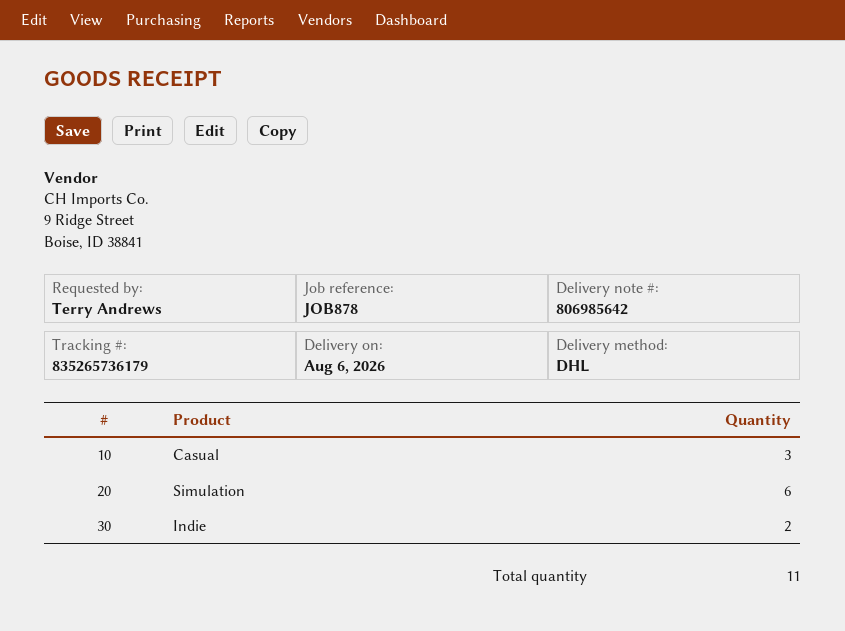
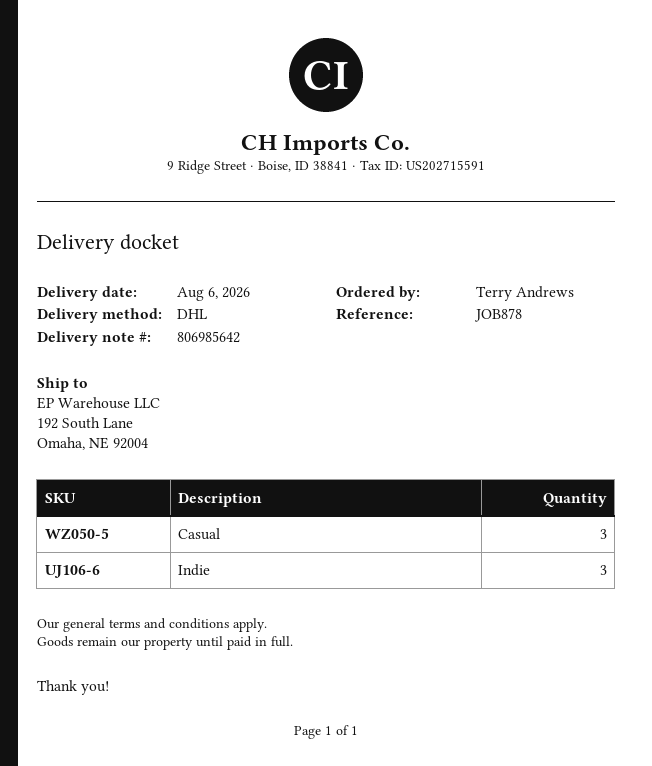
Simulation: 6 -> none
Indie: 2 -> 3

